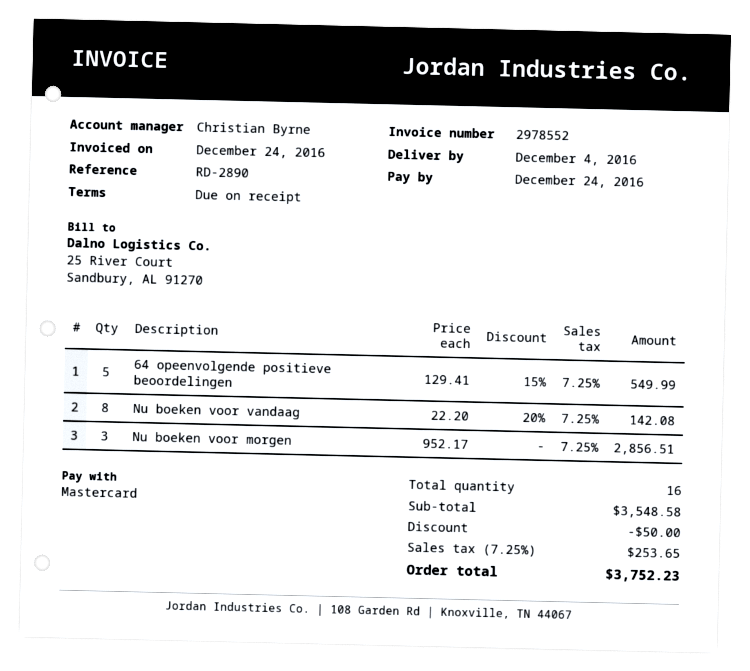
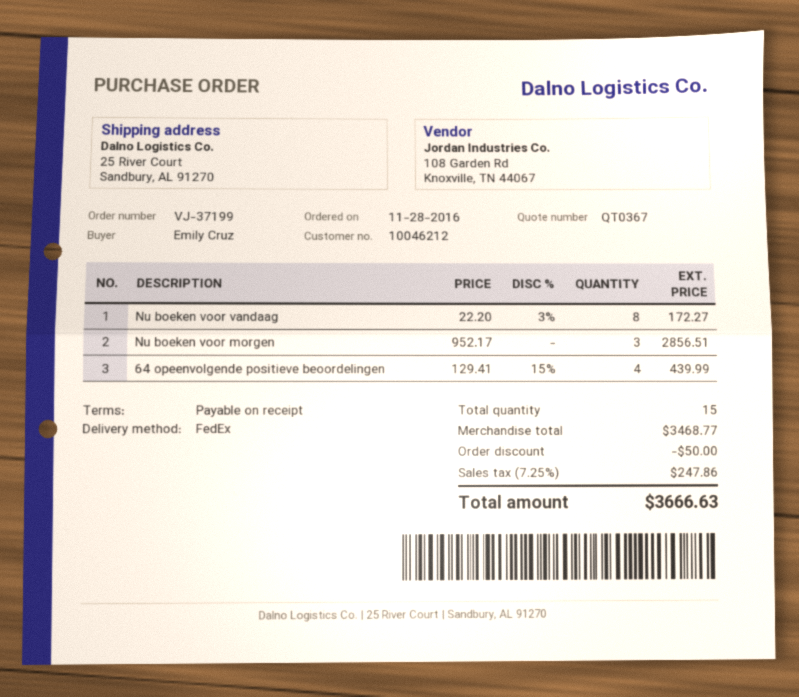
64 opeenvolgende positieve beoordelingen: 5 x 129.41 - 15% = 549.99 -> 4 x 129.41 - 15% = 439.99
Nu boeken voor vandaag: 8 x 22.20 - 20% = 142.08 -> 8 x 22.20 - 3% = 172.27
total quantity: 16 -> 15
subtotal: 3548.58 -> 3468.77
tax: 7.25% = 253.65 -> 7.25% = 247.86
total: 3752.23 -> 3666.63

